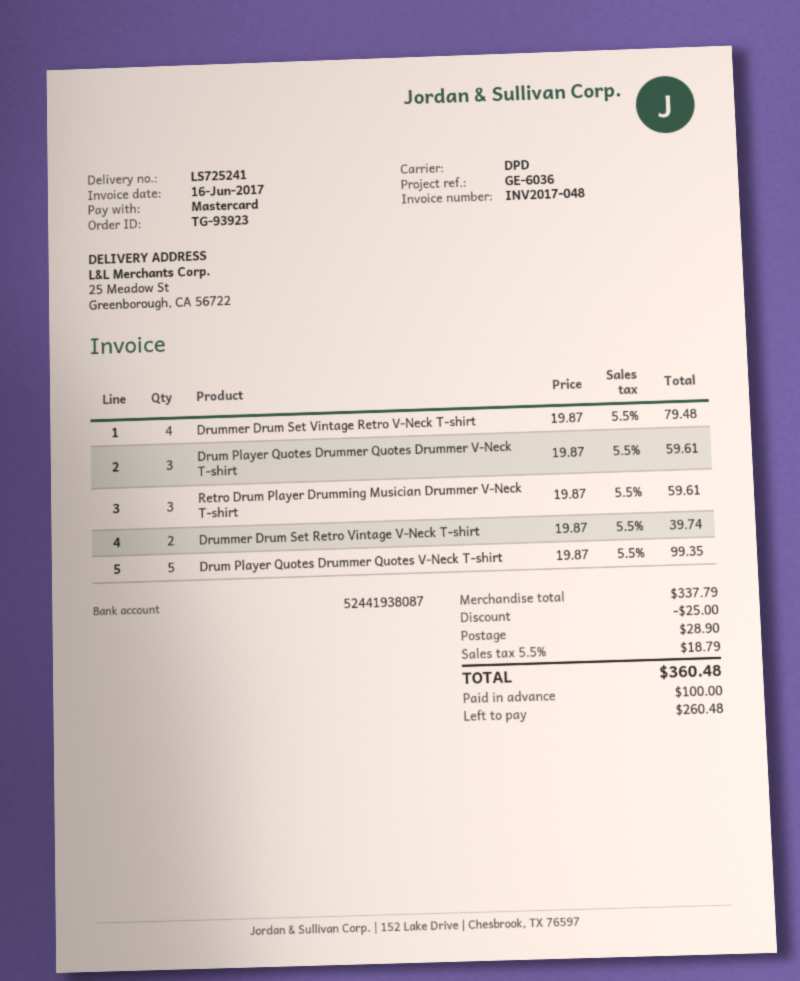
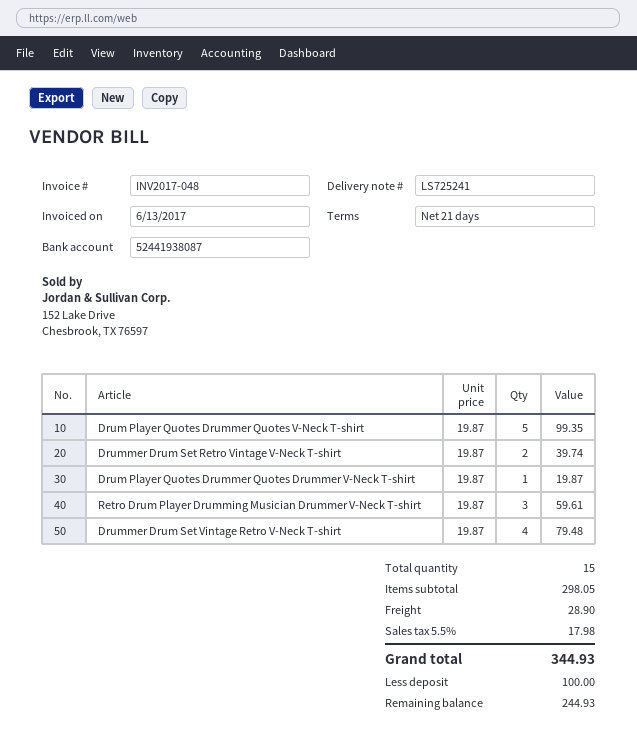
invoice date: 2017-06-16 -> 2017-06-13
Drum Player Quotes Drummer Quotes Drummer V-Neck T-shirt: 3 x 19.87 = 59.61 -> 1 x 19.87 = 19.87
subtotal: 337.79 -> 298.05
discount: 25.00 -> none
tax: 5.5% = 18.79 -> 5.5% = 17.98
total: 360.48 -> 344.93
balance: 260.48 -> 244.93

